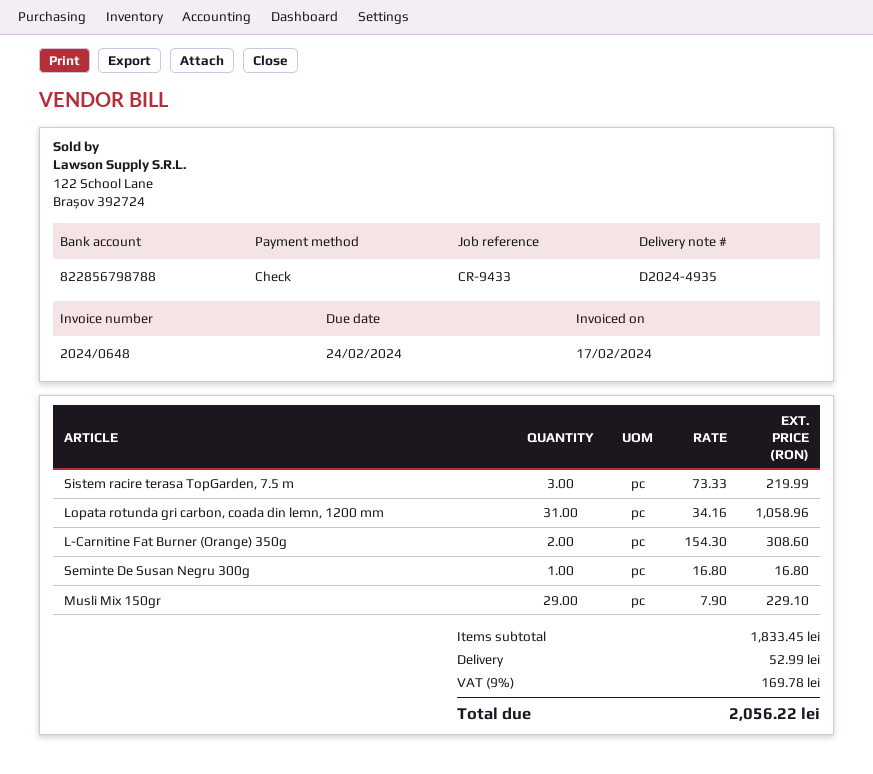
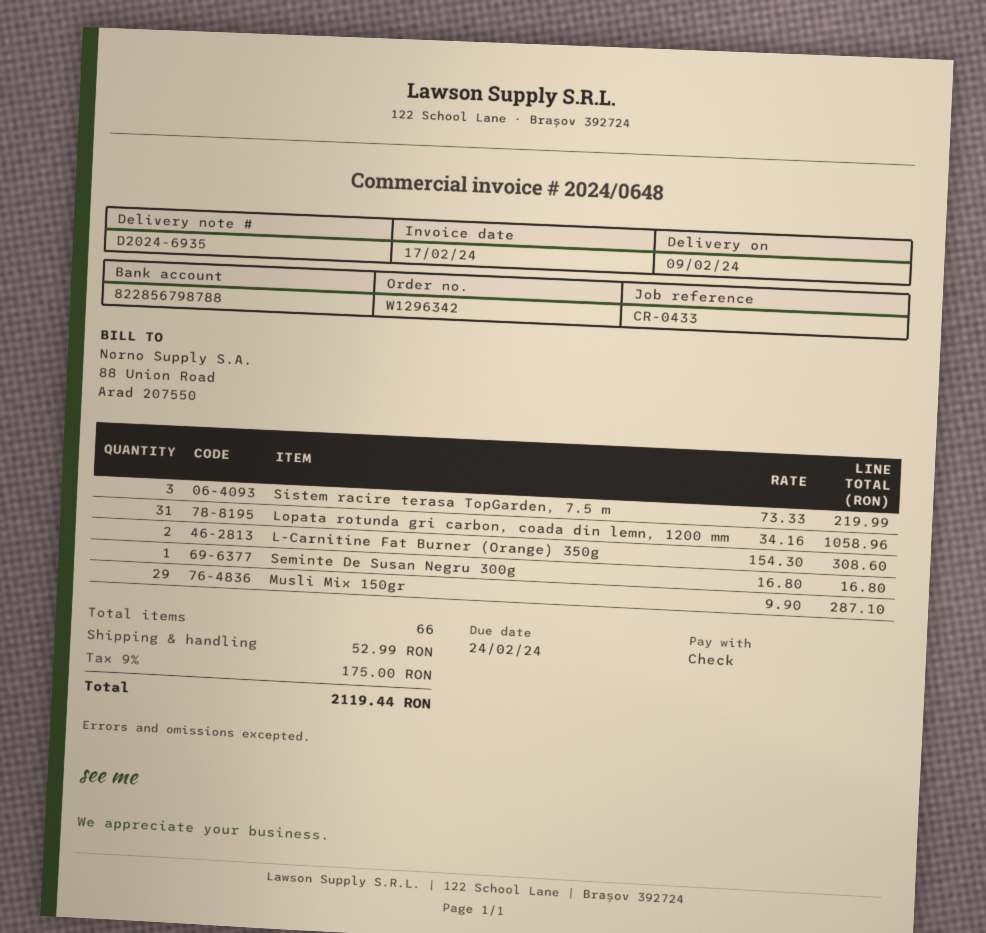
delivery note number: D2024-4935 -> D2024-6935
reference: CR-9433 -> CR-0433
Musli Mix 150gr: 29 x 7.90 = 229.10 -> 29 x 9.90 = 287.10
tax: 9% = 169.78 -> 9% = 175.00
total: 2056.22 -> 2119.44

